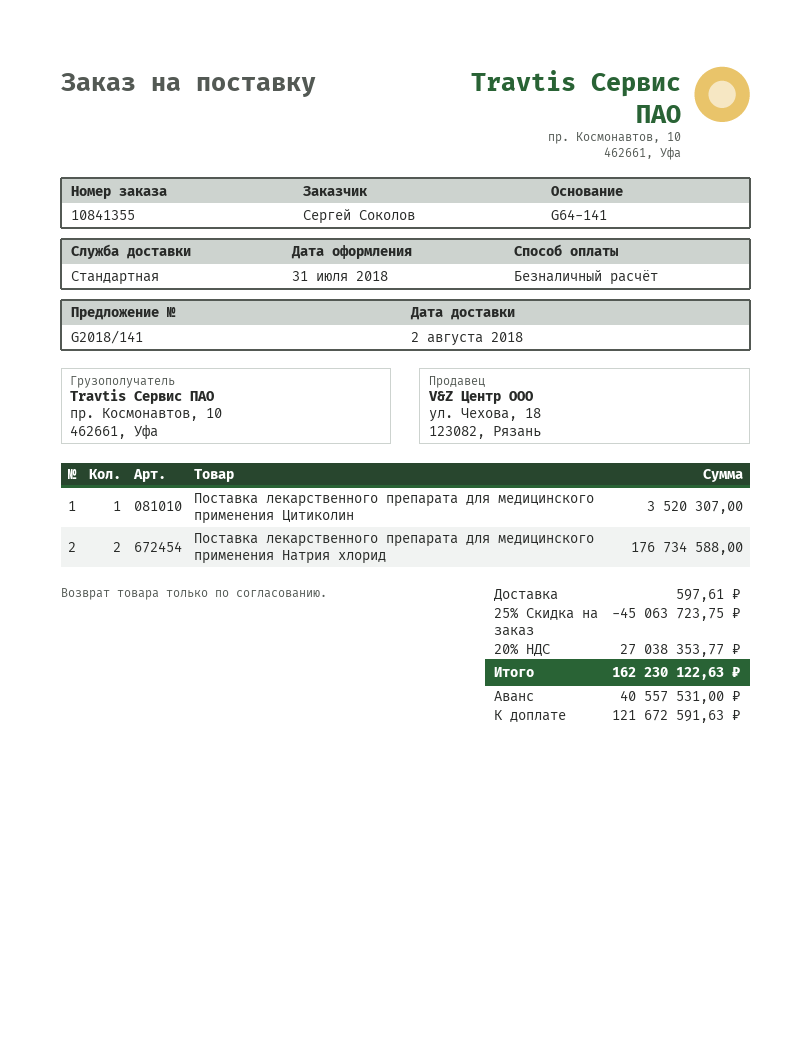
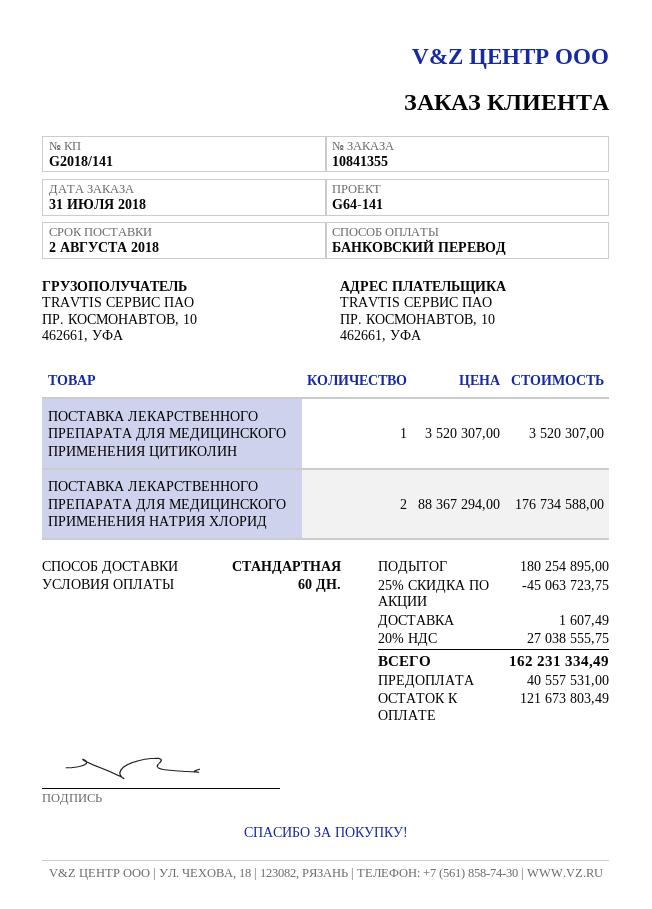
shipping: 597.61 -> 1607.49
tax: 20% = 27038353.77 -> 20% = 27038555.75
total: 162230122.63 -> 162231334.49
balance: 121672591.63 -> 121673803.49

